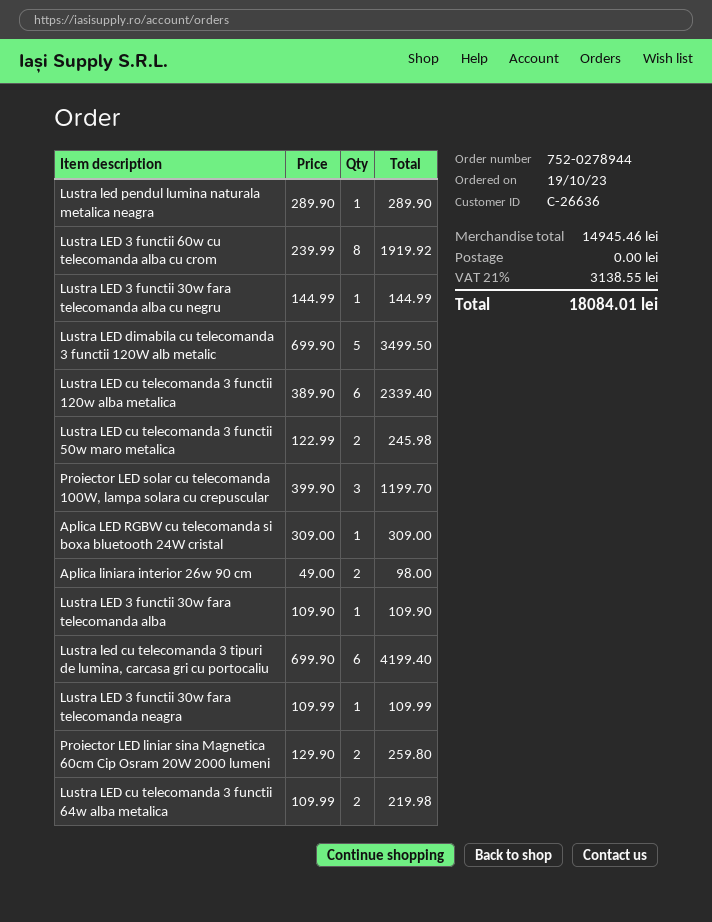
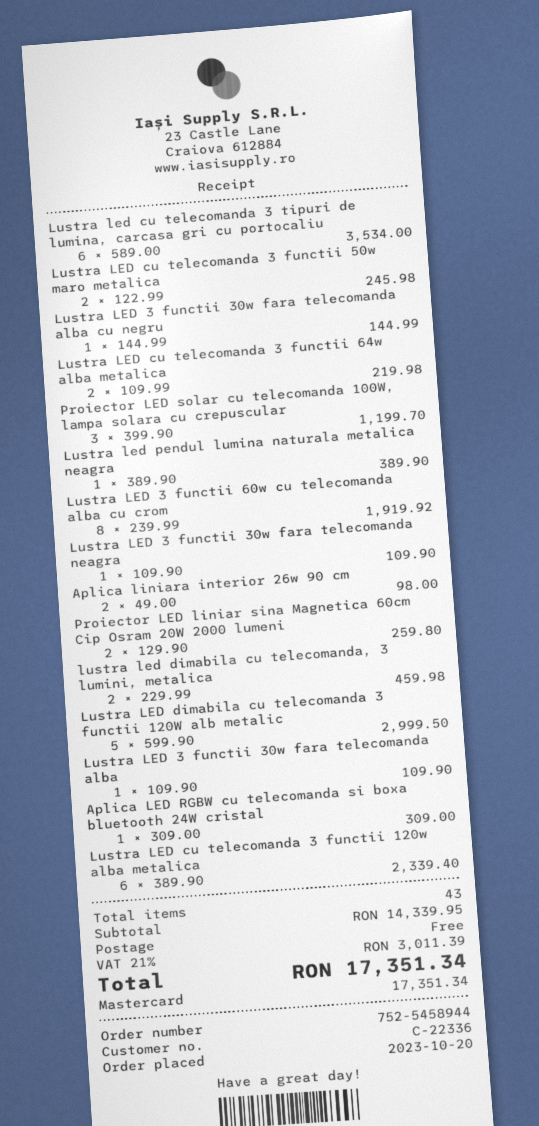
order number: 752-0278944 -> 752-5458944
order date: 2023-10-19 -> 2023-10-20
customer number: C-26636 -> C-22336
Lustra led pendul lumina naturala metalica neagra: 1 x 289.90 = 289.90 -> 1 x 389.90 = 389.90
Lustra LED dimabila cu telecomanda 3 functii 120W alb metalic: 5 x 699.90 = 3499.50 -> 5 x 599.90 = 2999.50
Lustra led cu telecomanda 3 tipuri de lumina, carcasa gri cu portocaliu: 6 x 699.90 = 4199.40 -> 6 x 589.00 = 3534.00
Lustra LED 3 functii 30w fara telecomanda neagra: 1 x 109.99 = 109.99 -> 1 x 109.90 = 109.90
lustra led dimabila cu telecomanda, 3 lumini, metalica: none -> 2 x 229.99 = 459.98
subtotal: 14945.46 -> 14339.95
tax: 21% = 3138.55 -> 21% = 3011.39
total: 18084.01 -> 17351.34

